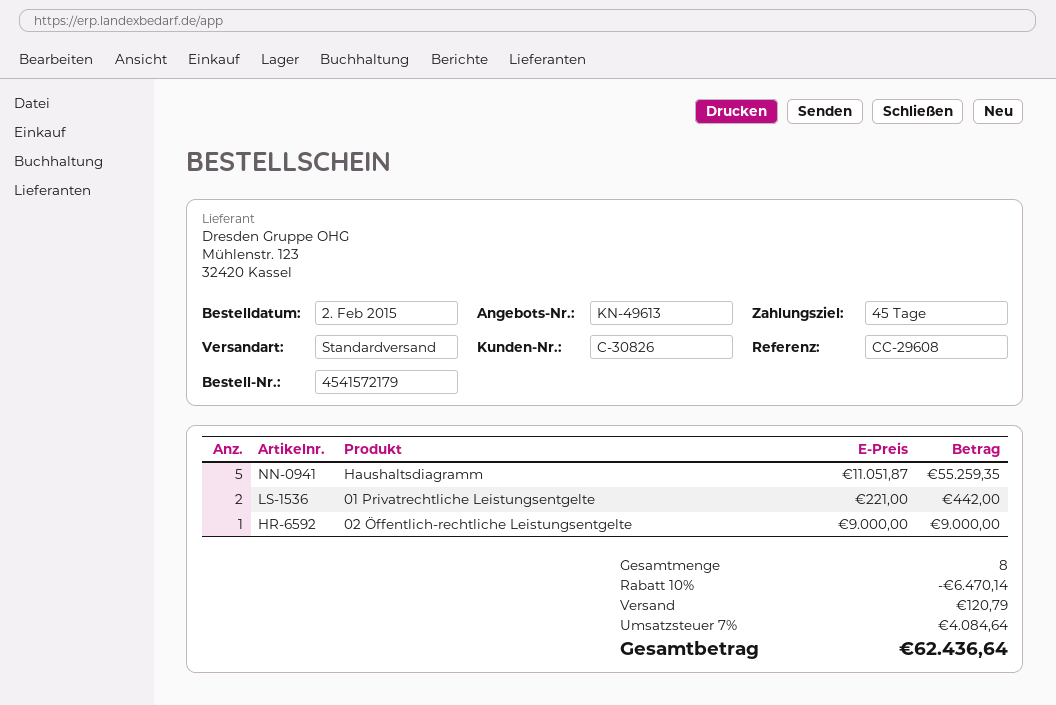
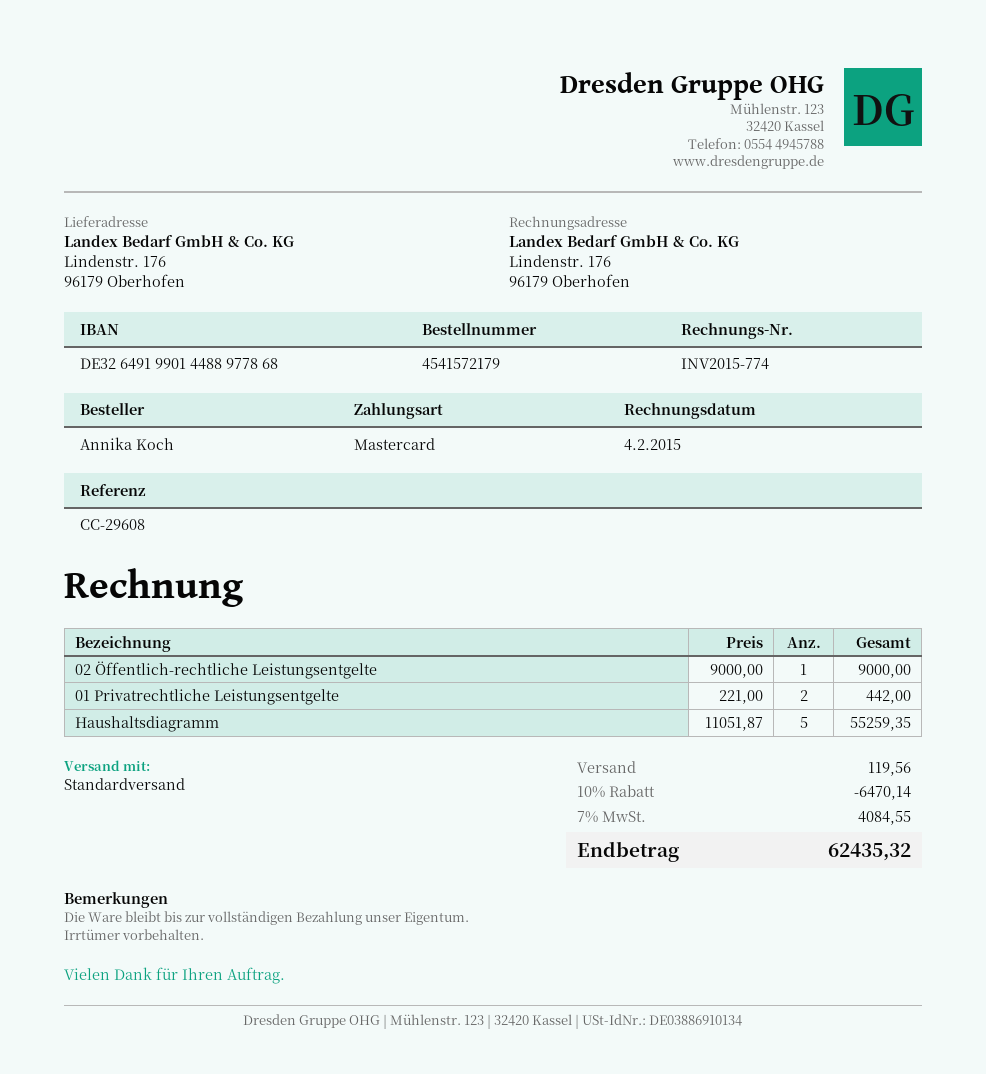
shipping: 120.79 -> 119.56
tax: 7% = 4084.64 -> 7% = 4084.55
total: 62436.64 -> 62435.32

